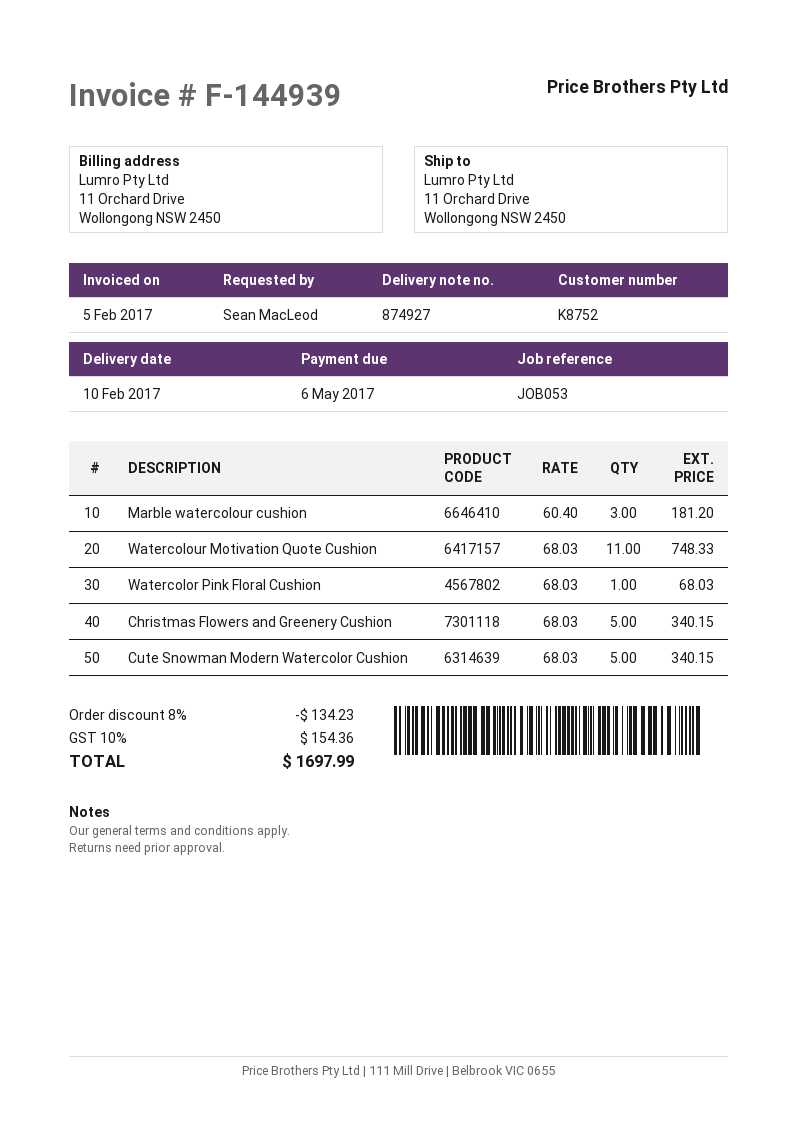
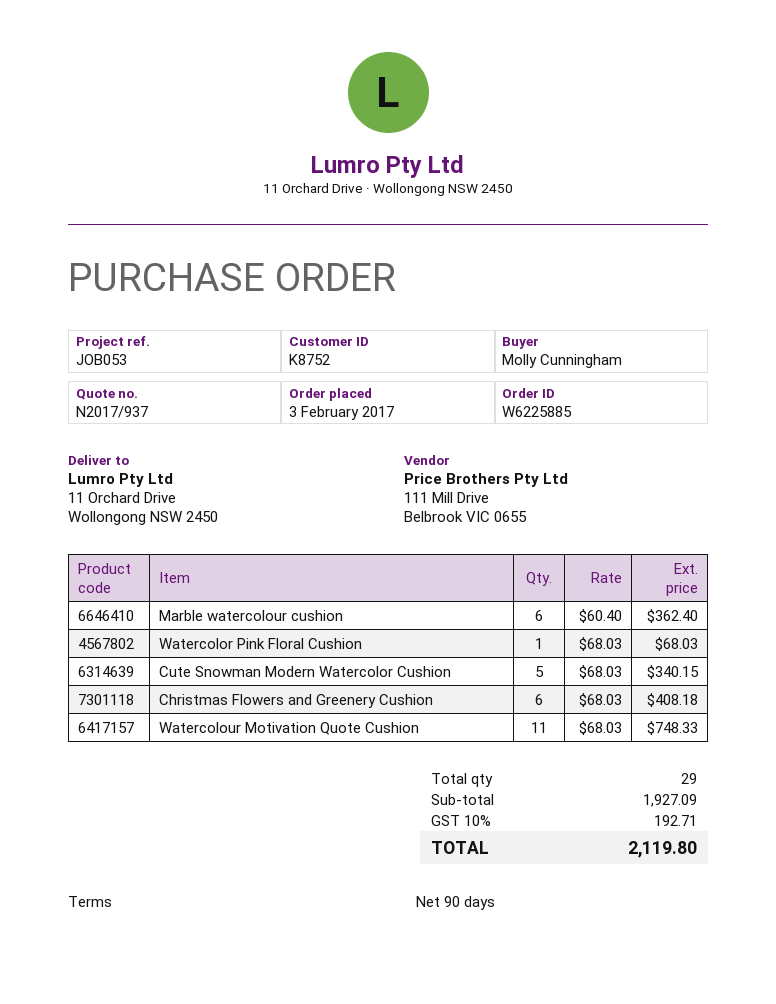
ordered by: Sean MacLeod -> Molly Cunningham
Marble watercolour cushion: 3 x 60.40 = 181.20 -> 6 x 60.40 = 362.40
Christmas Flowers and Greenery Cushion: 5 x 68.03 = 340.15 -> 6 x 68.03 = 408.18
discount: 8% = 134.23 -> none
tax: 10% = 154.36 -> 10% = 192.71
total: 1697.99 -> 2119.80

